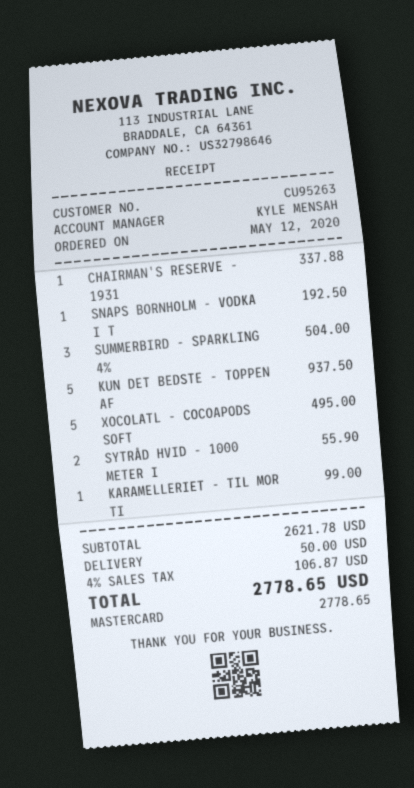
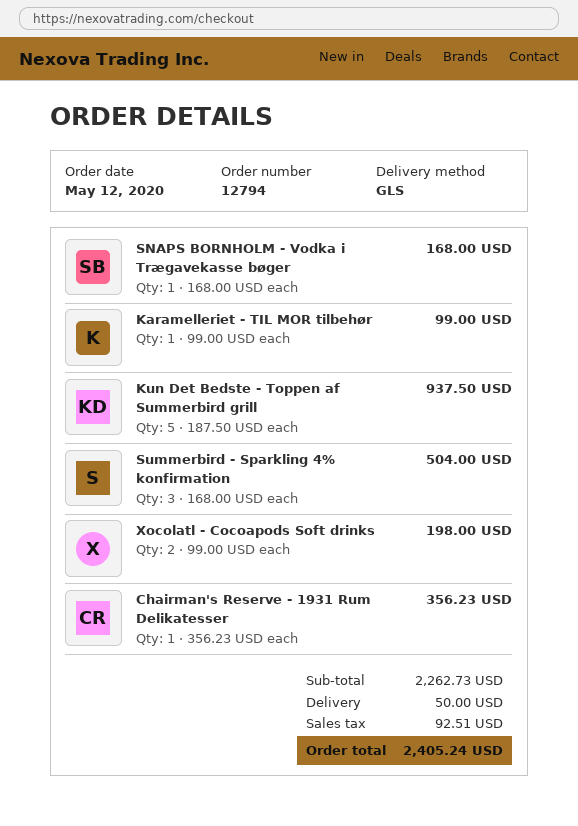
CHAIRMAN'S RESERVE - 1931: 1 for 337.88 -> 1 for 356.23
SNAPS BORNHOLM - VODKA I T: 1 for 192.50 -> 1 for 168.00
XOCOLATL - COCOAPODS SOFT: 5 for 495.00 -> 2 for 198.00
SYTRÅD HVID - 1000 METER I: 2 for 55.90 -> none
subtotal: 2621.78 -> 2262.73
tax: 106.87 -> 92.51
total: 2778.65 -> 2405.24

